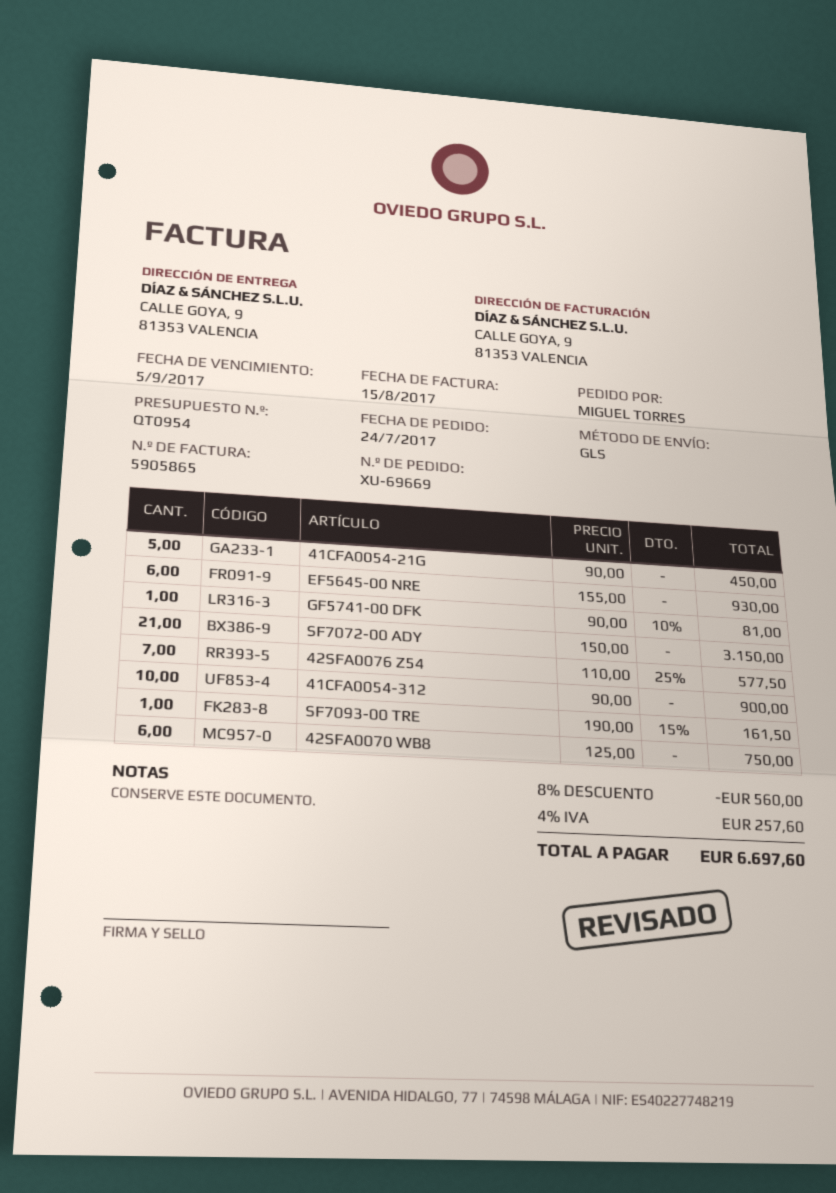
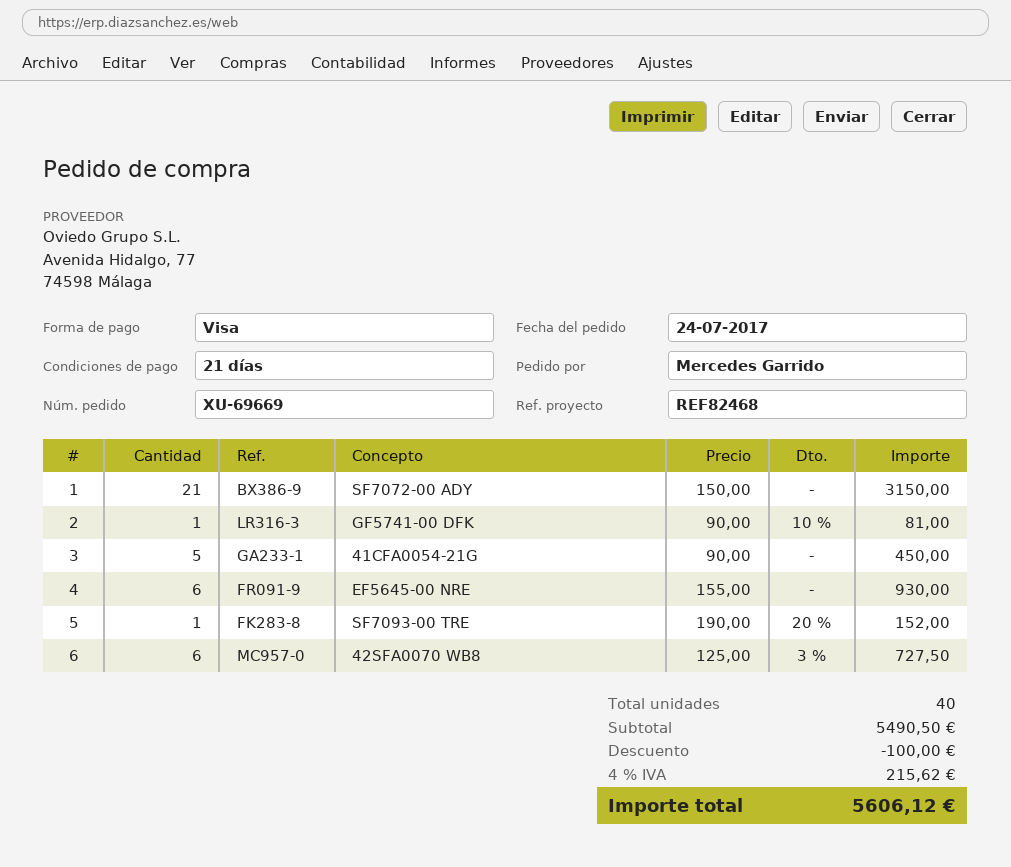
ordered by: MIGUEL TORRES -> Mercedes Garrido
42SFA0076 Z54: 7 x 110.00 - 25% = 577.50 -> none
41CFA0054-312: 10 x 90.00 = 900.00 -> none
SF7093-00 TRE: 1 x 190.00 - 15% = 161.50 -> 1 x 190.00 - 20% = 152.00
42SFA0070 WB8: 6 x 125.00 = 750.00 -> 6 x 125.00 - 3% = 727.50
discount: 560.00 -> 100.00
tax: 4% = 257.60 -> 4% = 215.62
total: 6697.60 -> 5606.12

